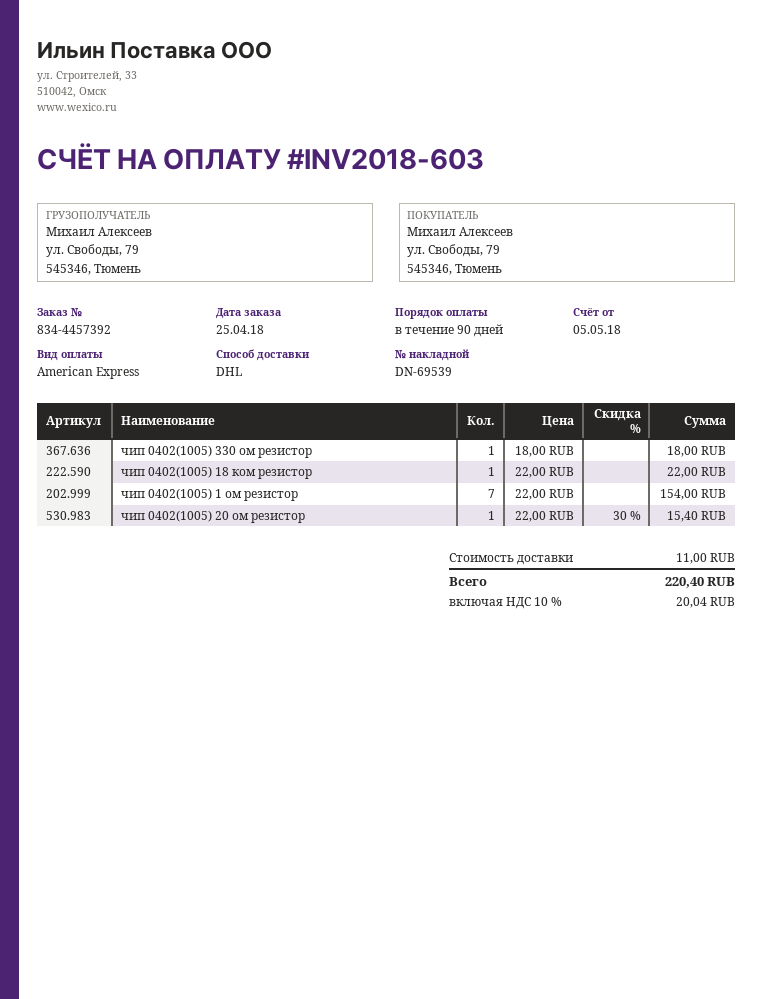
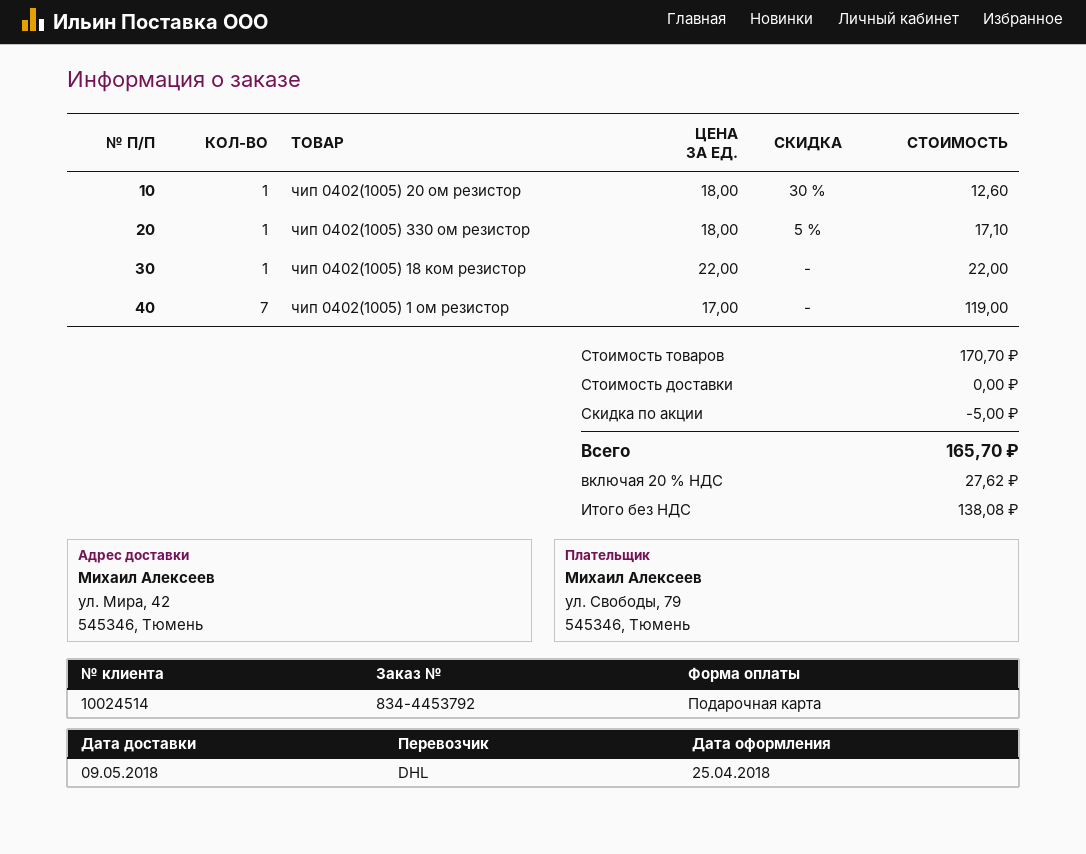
order number: 834-4457392 -> 834-4453792
payment method: American Express -> gift card
ship to: ул. Свободы, 79, 545346, Тюмень -> ул. Мира, 42, 545346, Тюмень
чип 0402(1005) 330 ом резистор: 1 x 18.00 = 18.00 -> 1 x 18.00 - 5% = 17.10
чип 0402(1005) 1 ом резистор: 7 x 22.00 = 154.00 -> 7 x 17.00 = 119.00
чип 0402(1005) 20 ом резистор: 1 x 22.00 - 30% = 15.40 -> 1 x 18.00 - 30% = 12.60
discount: none -> 5.00
shipping: 11.00 -> 0.00
tax: 10% = 20.04 -> 20% = 27.62
total: 220.40 -> 165.70

